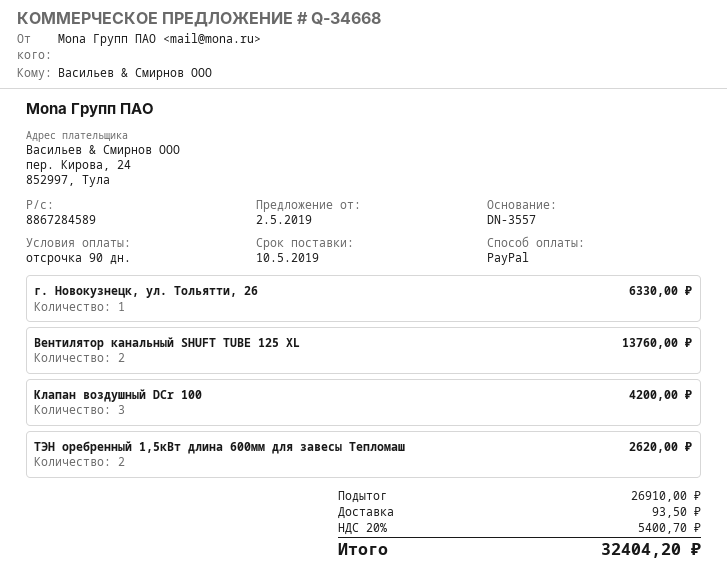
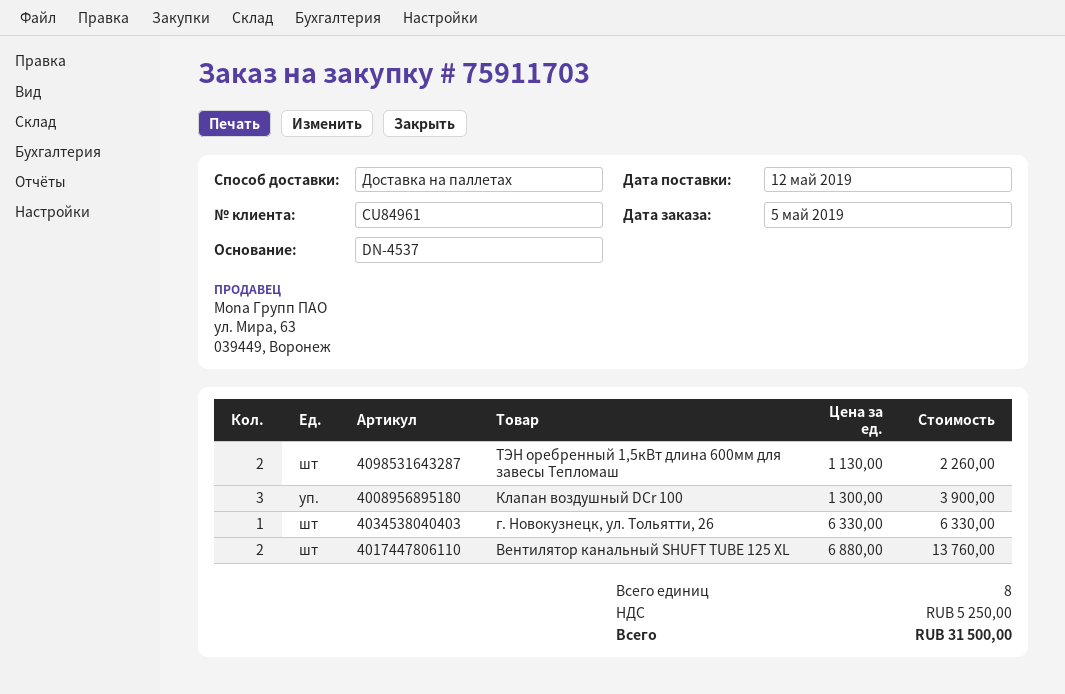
delivery date: 2019-05-10 -> 2019-05-12
reference: DN-3557 -> DN-4537
Клапан воздушный DCr 100: 3 for 4200.00 -> 3 for 3900.00
ТЭН оребренный 1,5кВт длина 600мм для завесы Тепломаш: 2 for 2620.00 -> 2 for 2260.00
shipping: 93.50 -> none
tax: 5400.70 -> 5250.00
total: 32404.20 -> 31500.00

